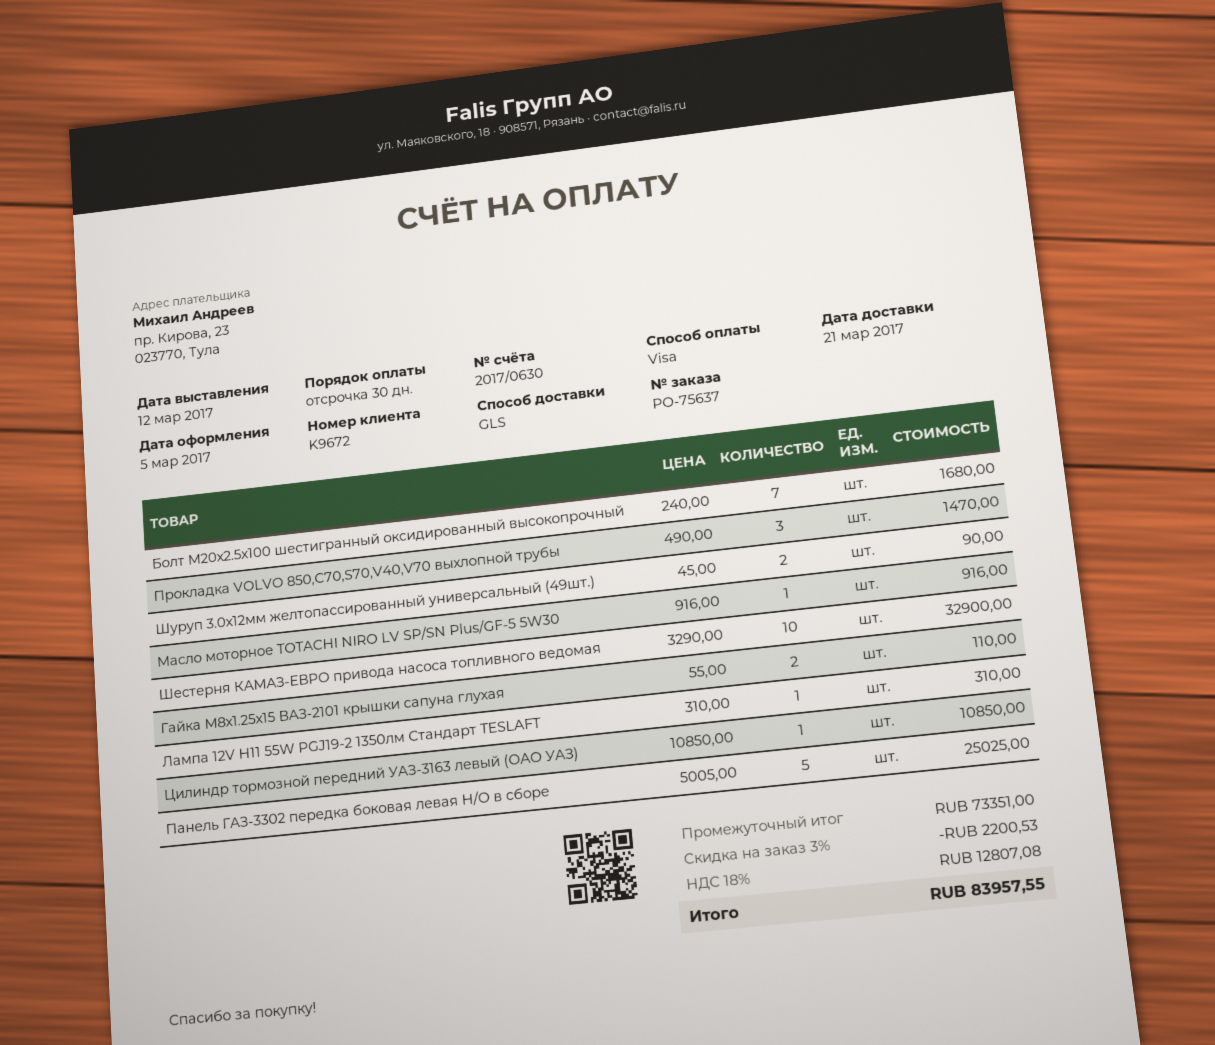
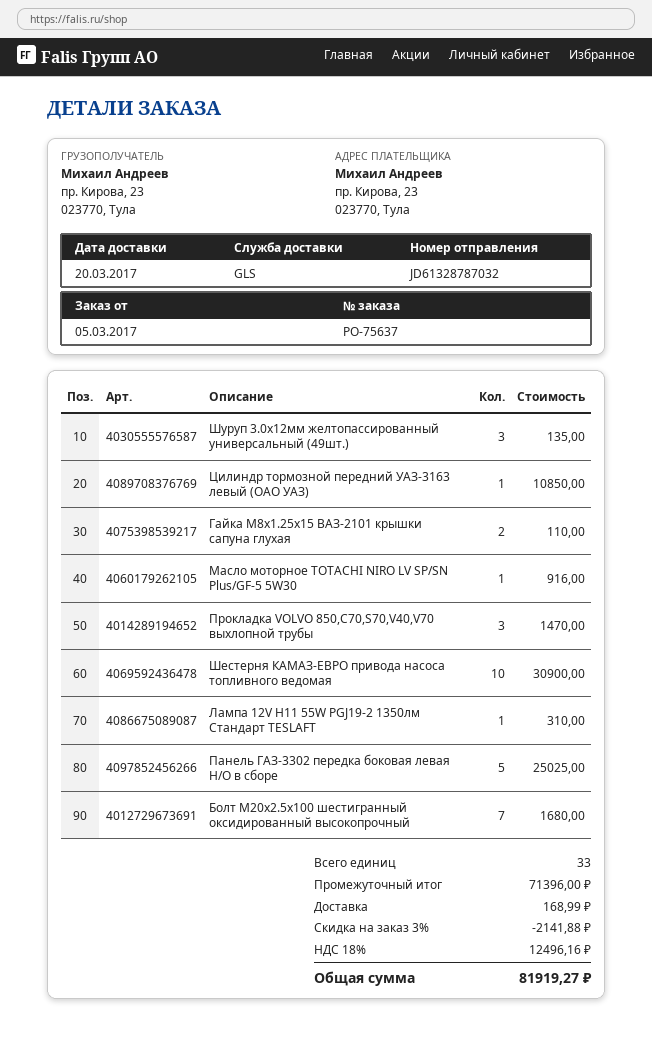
delivery date: 2017-03-21 -> 2017-03-20
Шуруп 3.0х12мм желтопассированный универсальный (49шт.): 2 for 90.00 -> 3 for 135.00
Шестерня КАМАЗ-ЕВРО привода насоса топливного ведомая: 10 for 32900.00 -> 10 for 30900.00
subtotal: 73351.00 -> 71396.00
discount: 3% = 2200.53 -> 3% = 2141.88
shipping: none -> 168.99
tax: 18% = 12807.08 -> 18% = 12496.16
total: 83957.55 -> 81919.27

